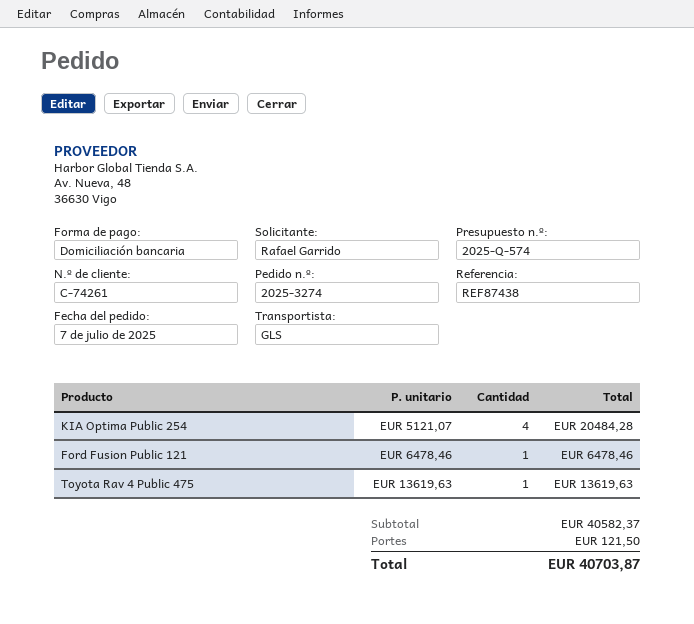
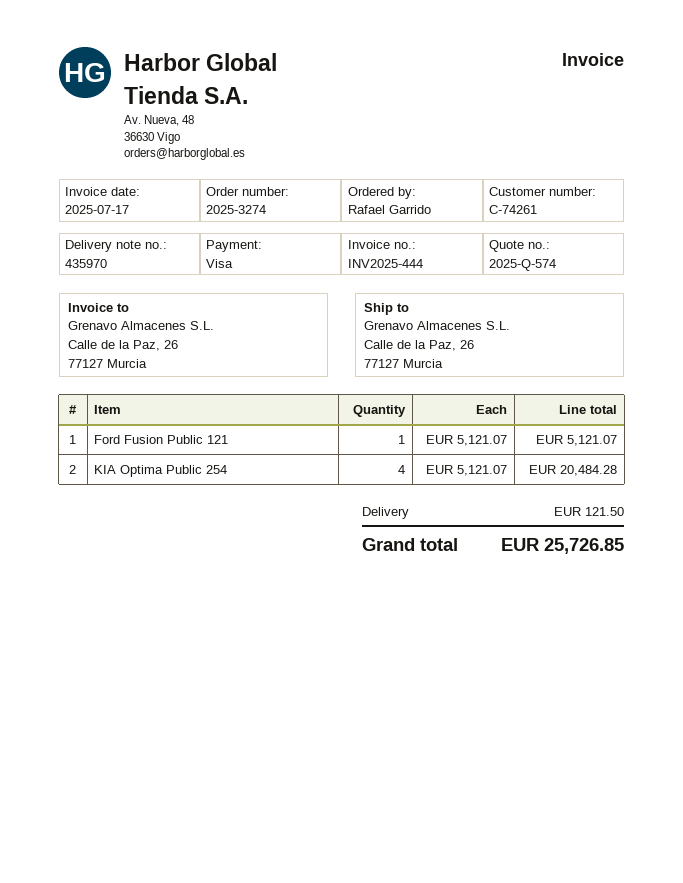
payment method: direct debit -> Visa
Ford Fusion Public 121: 1 x 6478.46 = 6478.46 -> 1 x 5121.07 = 5121.07
Toyota Rav 4 Public 475: 1 x 13619.63 = 13619.63 -> none
total: 40703.87 -> 25726.85

